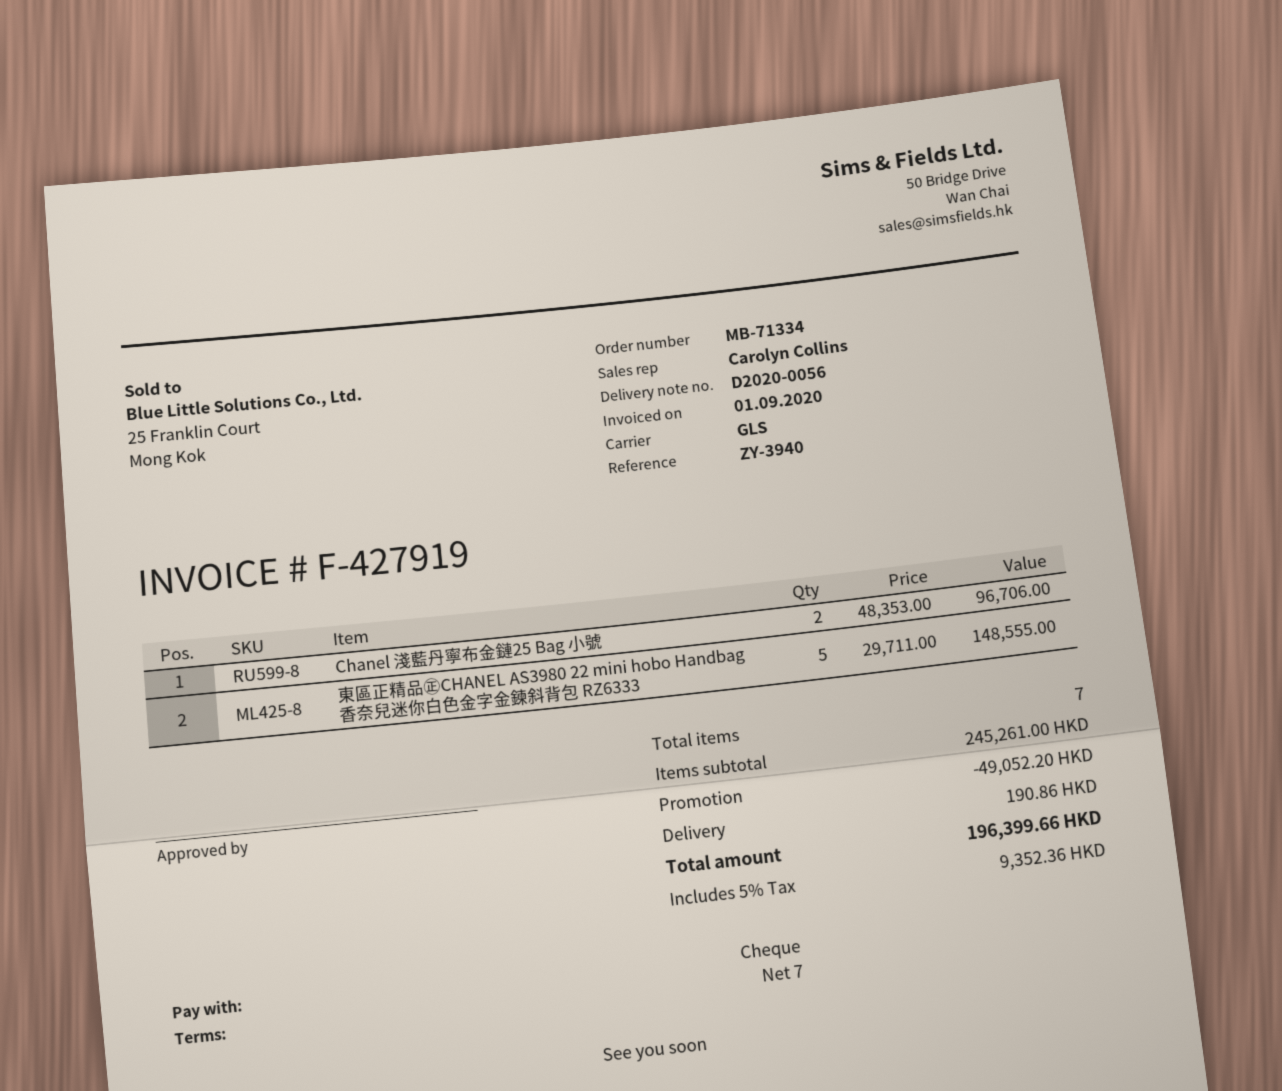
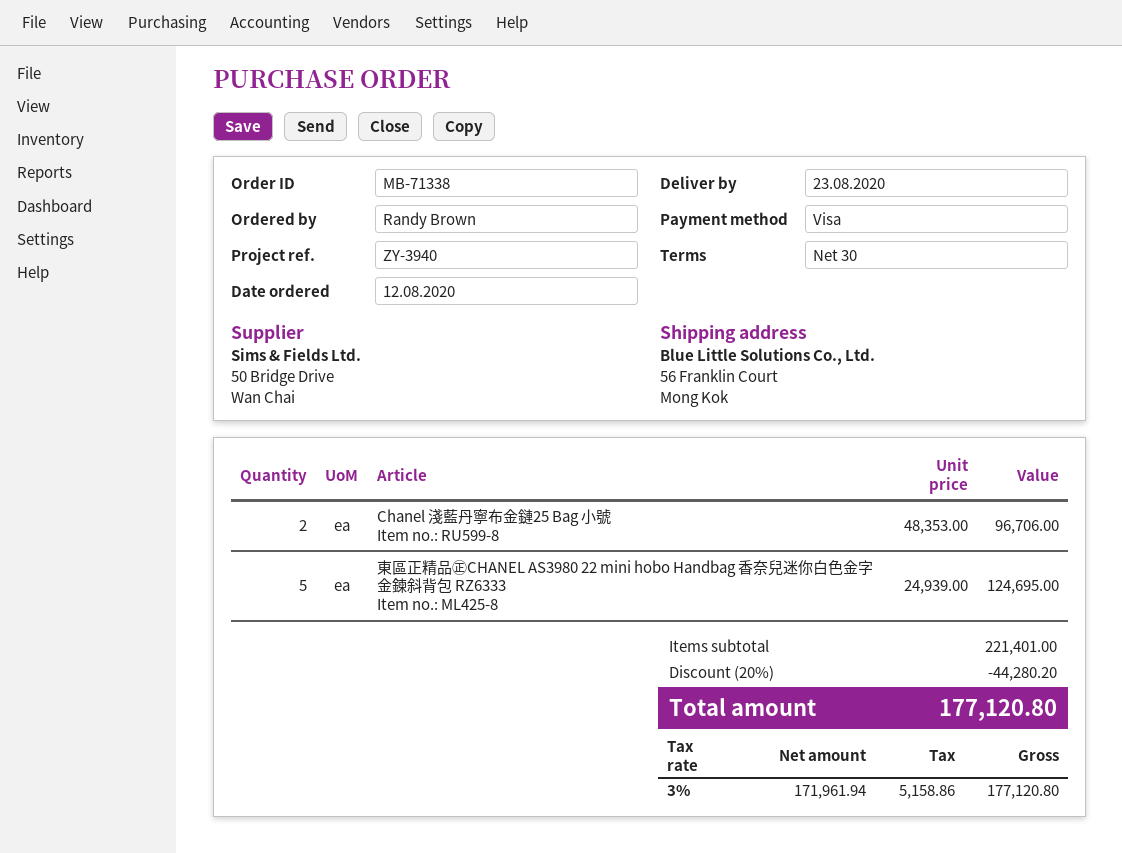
order number: MB-71334 -> MB-71338
payment terms: 7 days -> 30 days
payment method: cheque -> Visa
東區正精品㊣CHANEL AS3980 22 mini hobo Handbag 香奈兒迷你白色金字金鍊斜背包 RZ6333: 5 x 29711.00 = 148555.00 -> 5 x 24939.00 = 124695.00
subtotal: 245261.00 -> 221401.00
discount: 49052.20 -> 44280.20
shipping: 190.86 -> none
tax: 5% = 9352.36 -> 3% = 5158.86
total: 196399.66 -> 177120.80

